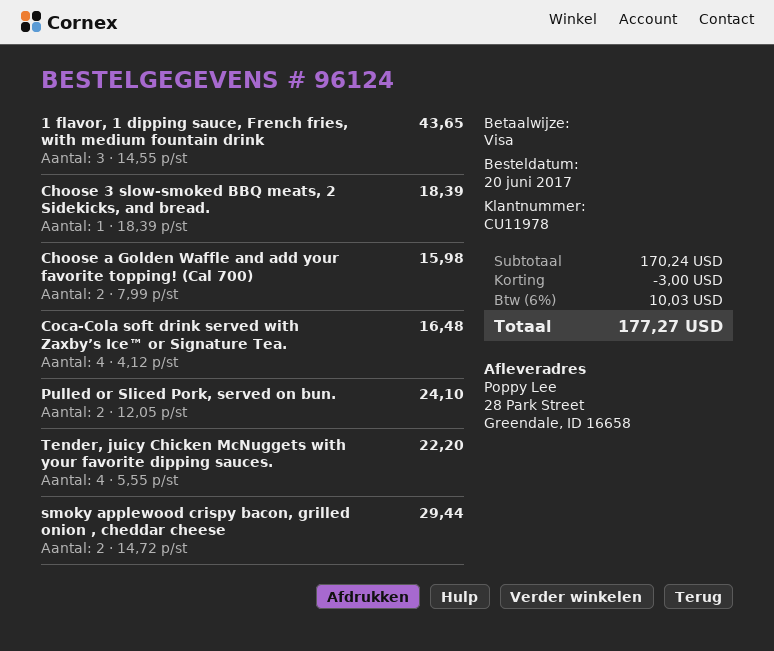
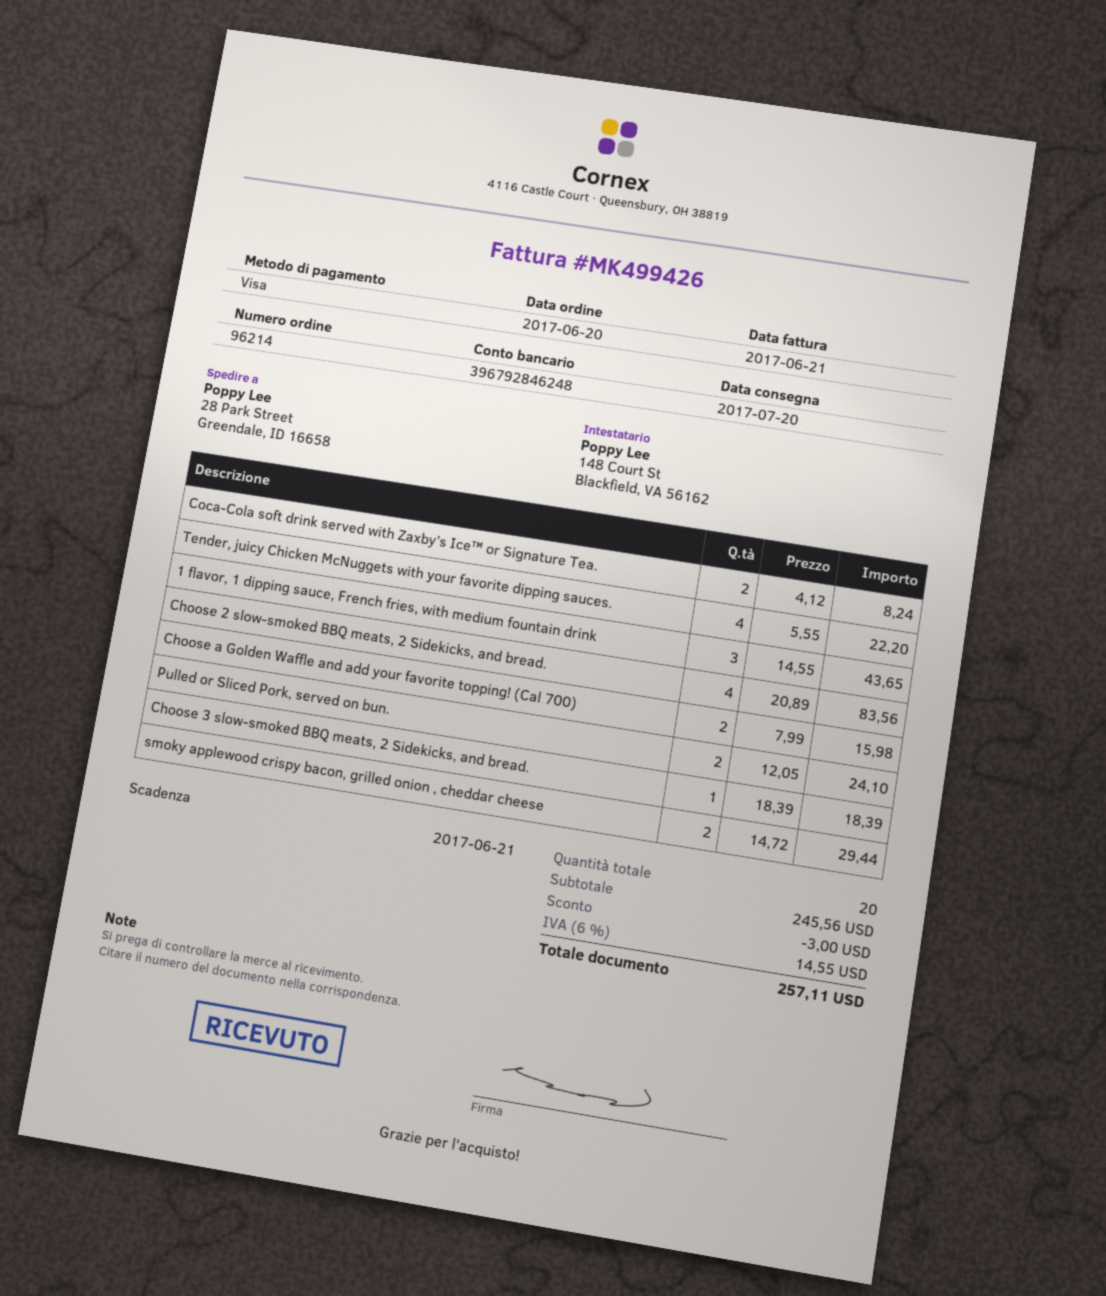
order number: 96124 -> 96214
Coca-Cola soft drink served with Zaxby’s Ice™ or Signature Tea.: 4 x 4.12 = 16.48 -> 2 x 4.12 = 8.24
Choose 2 slow-smoked BBQ meats, 2 Sidekicks, and bread.: none -> 4 x 20.89 = 83.56
subtotal: 170.24 -> 245.56
tax: 6% = 10.03 -> 6% = 14.55
total: 177.27 -> 257.11

